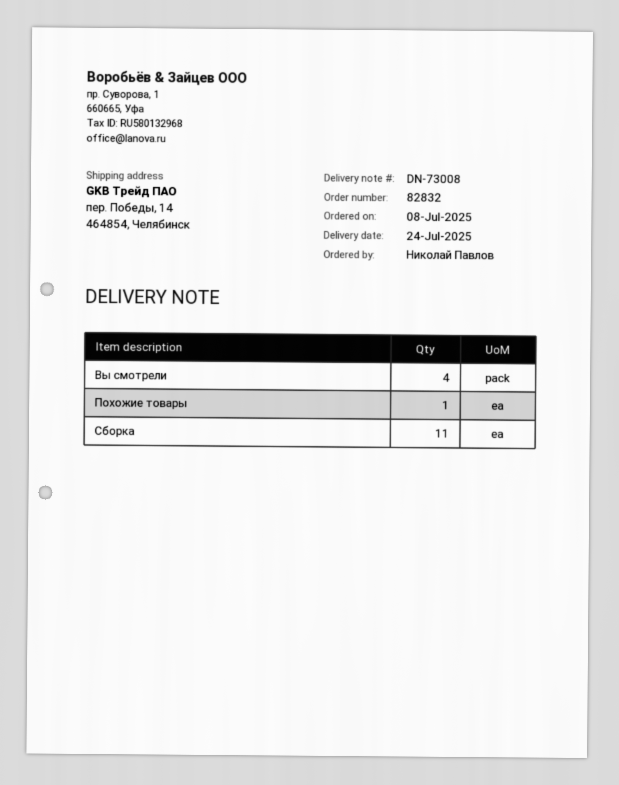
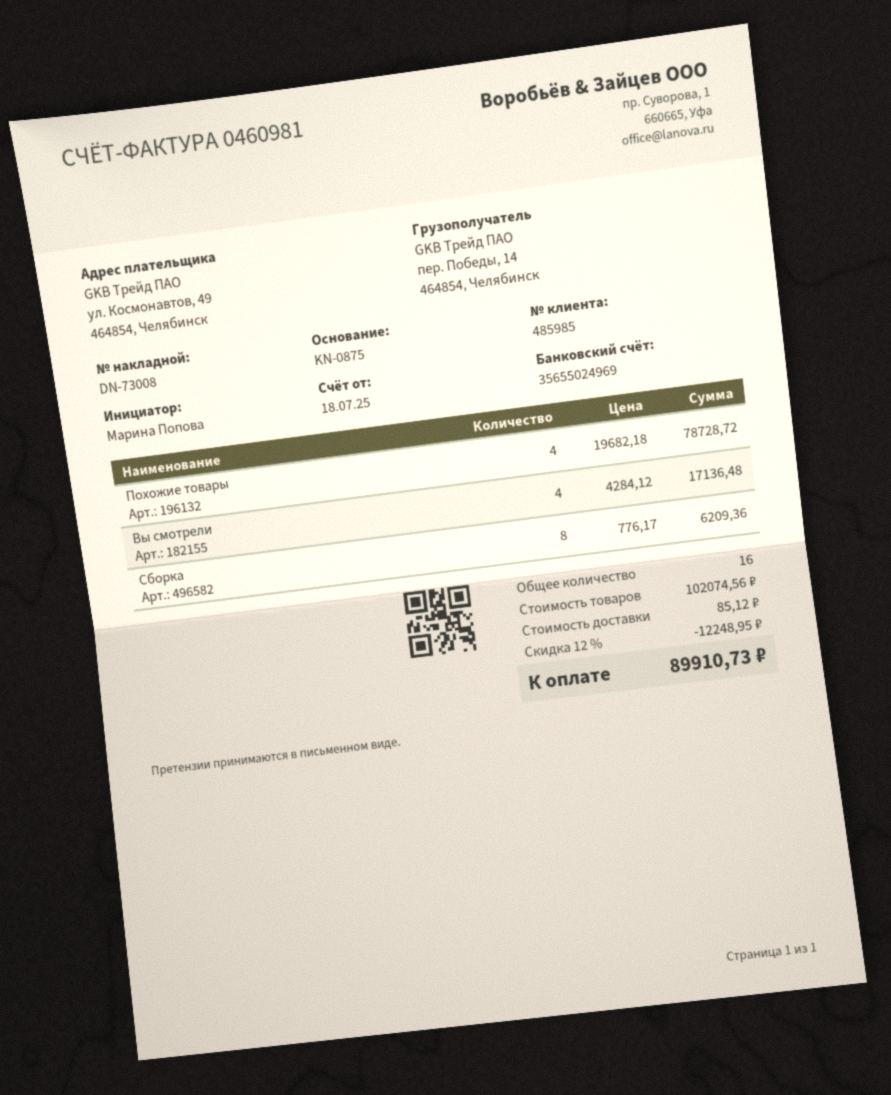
ordered by: Николай Павлов -> Марина Попова
Похожие товары: 1 -> 4
Сборка: 11 -> 8

